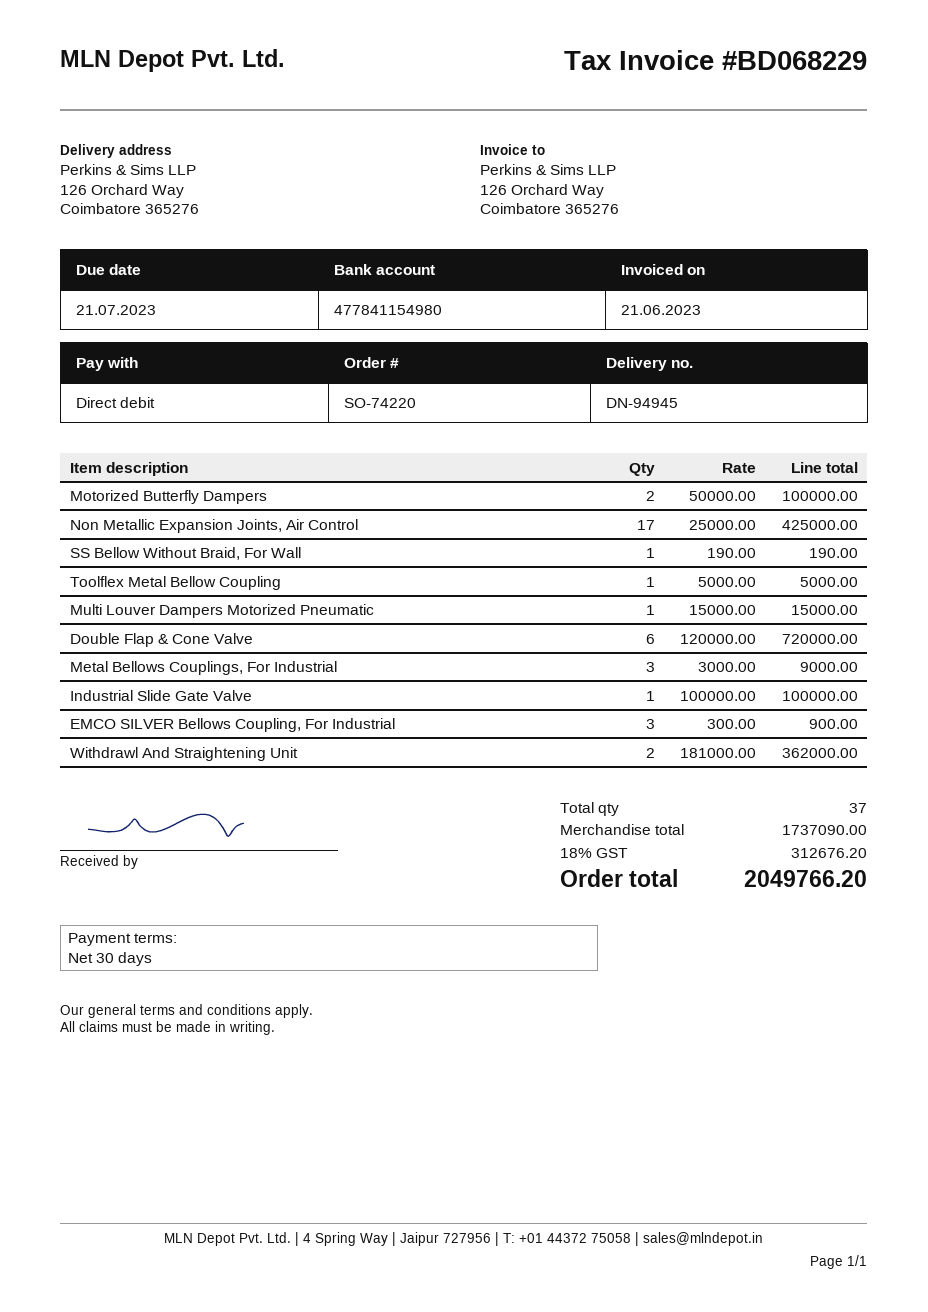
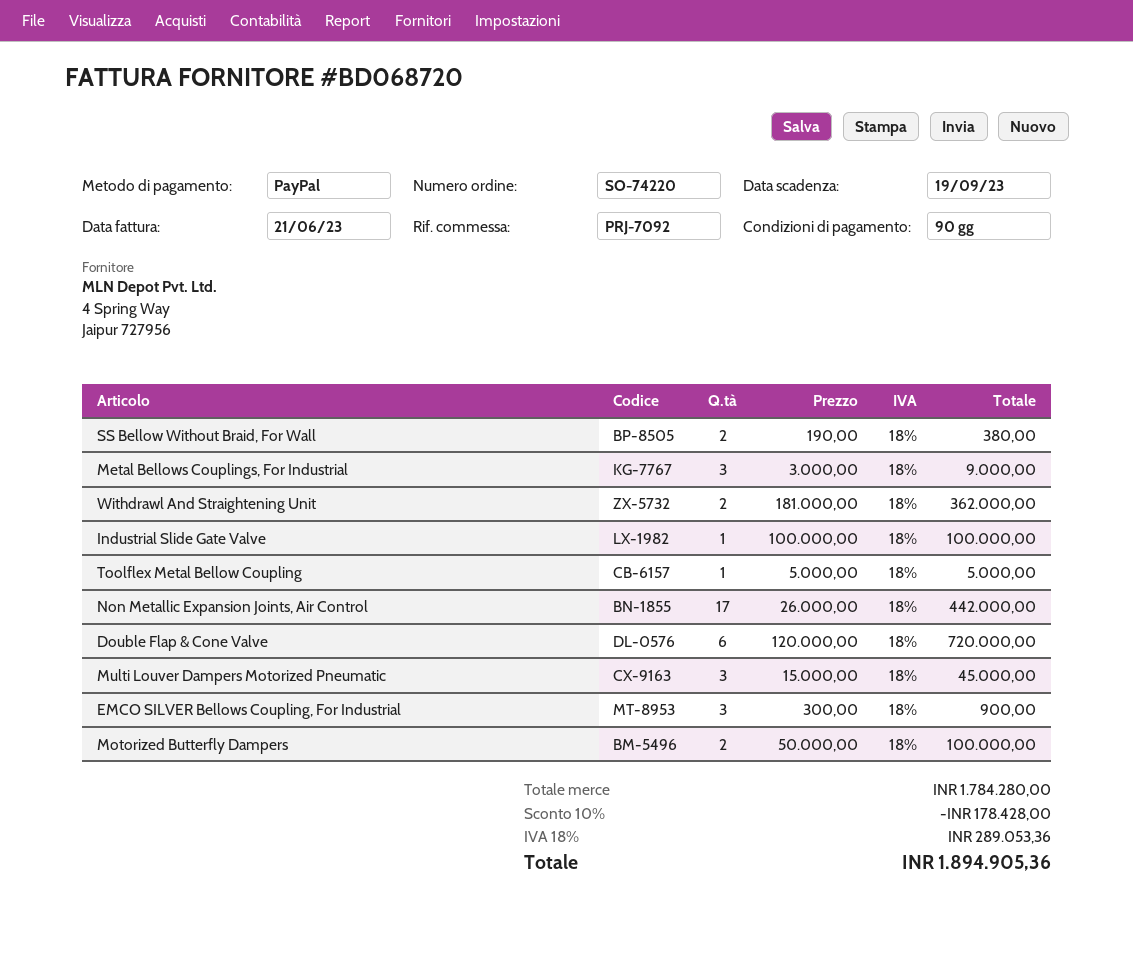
invoice number: BD068229 -> BD068720
payment terms: 30 days -> 90 days
due date: 2023-07-21 -> 2023-09-19
payment method: direct debit -> PayPal
Non Metallic Expansion Joints, Air Control: 17 x 25000.00 = 425000.00 -> 17 x 26000.00 = 442000.00
SS Bellow Without Braid, For Wall: 1 x 190.00 = 190.00 -> 2 x 190.00 = 380.00
Multi Louver Dampers Motorized Pneumatic: 1 x 15000.00 = 15000.00 -> 3 x 15000.00 = 45000.00
subtotal: 1737090.00 -> 1784280.00
discount: none -> 10% = 178428.00
tax: 18% = 312676.20 -> 18% = 289053.36
total: 2049766.20 -> 1894905.36

